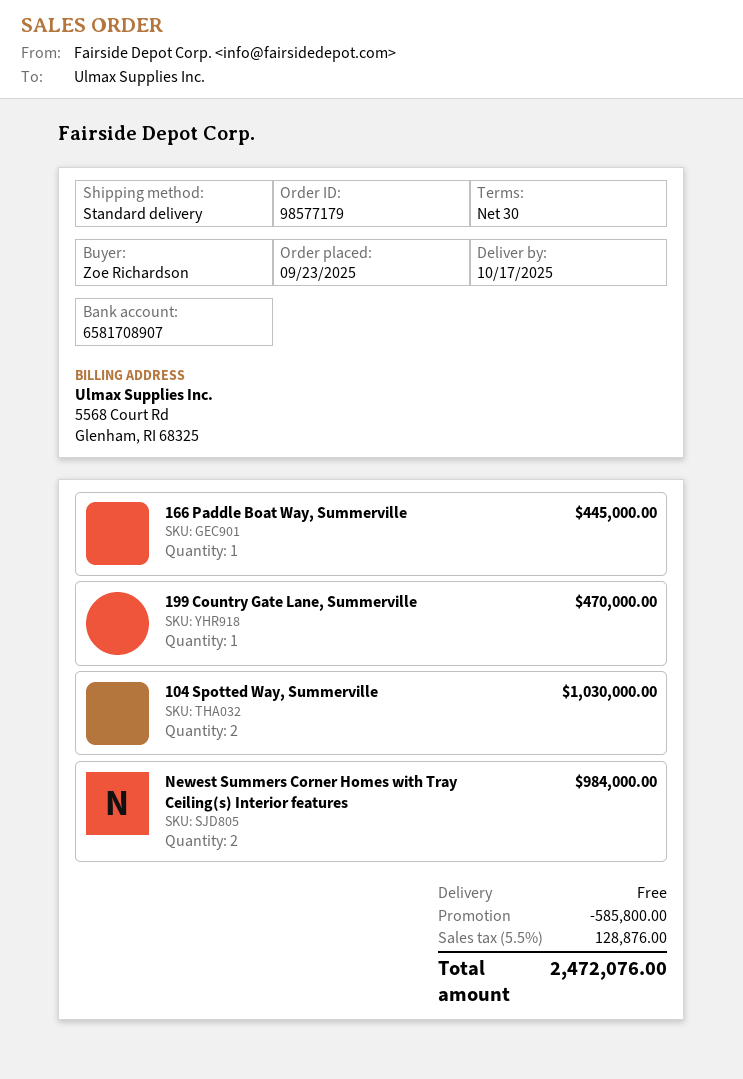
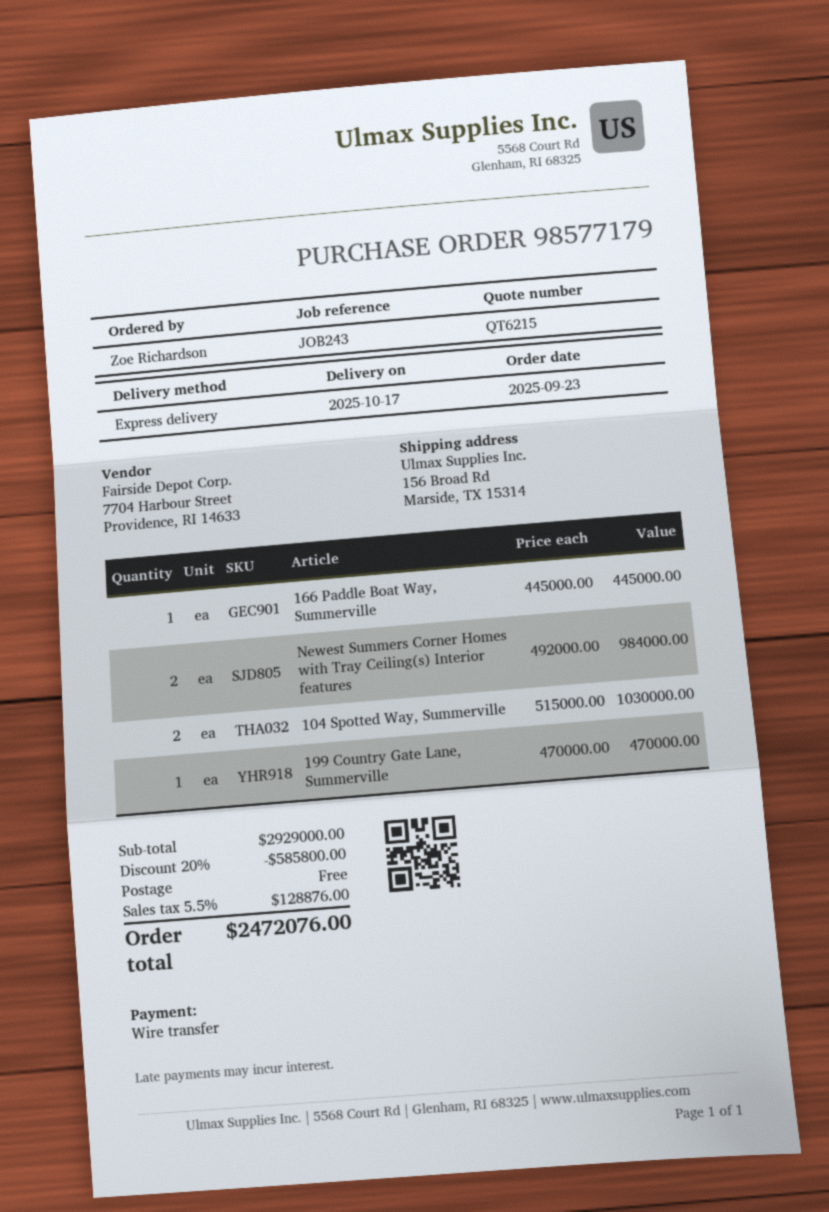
shipping method: standard -> express

